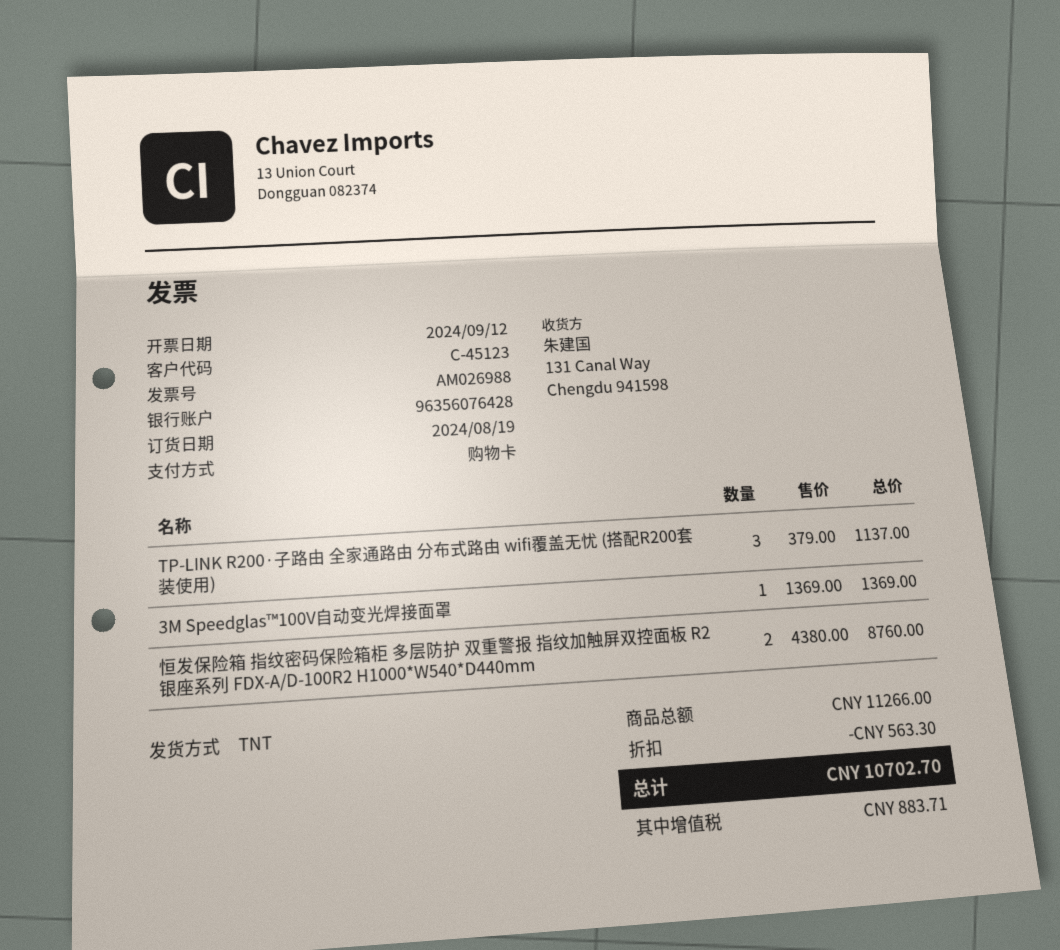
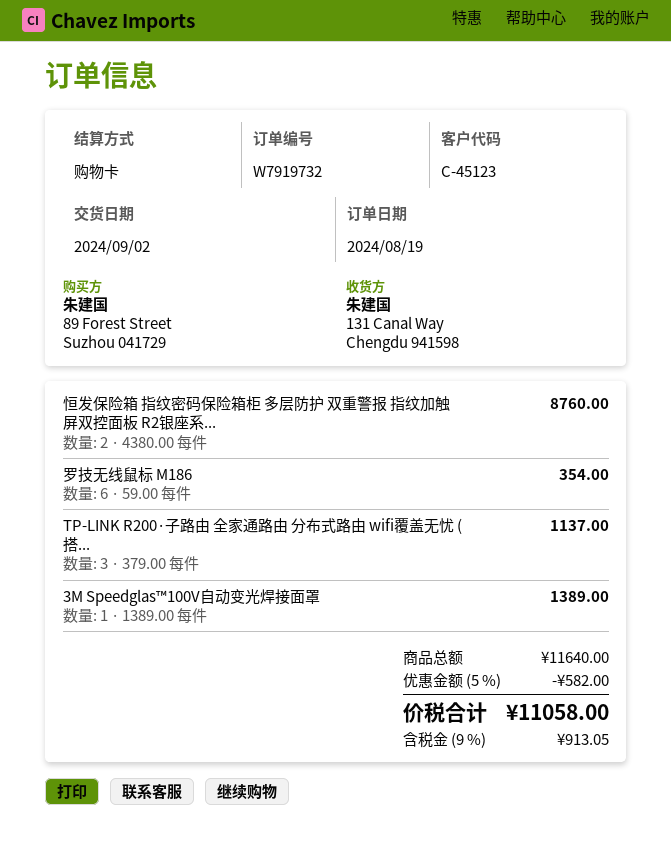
3M Speedglas™100V自动变光焊接面罩: 1 x 1369.00 = 1369.00 -> 1 x 1389.00 = 1389.00
罗技无线鼠标 M186: none -> 6 x 59.00 = 354.00
subtotal: 11266.00 -> 11640.00
discount: 563.30 -> 582.00
tax: 883.71 -> 913.05
total: 10702.70 -> 11058.00

